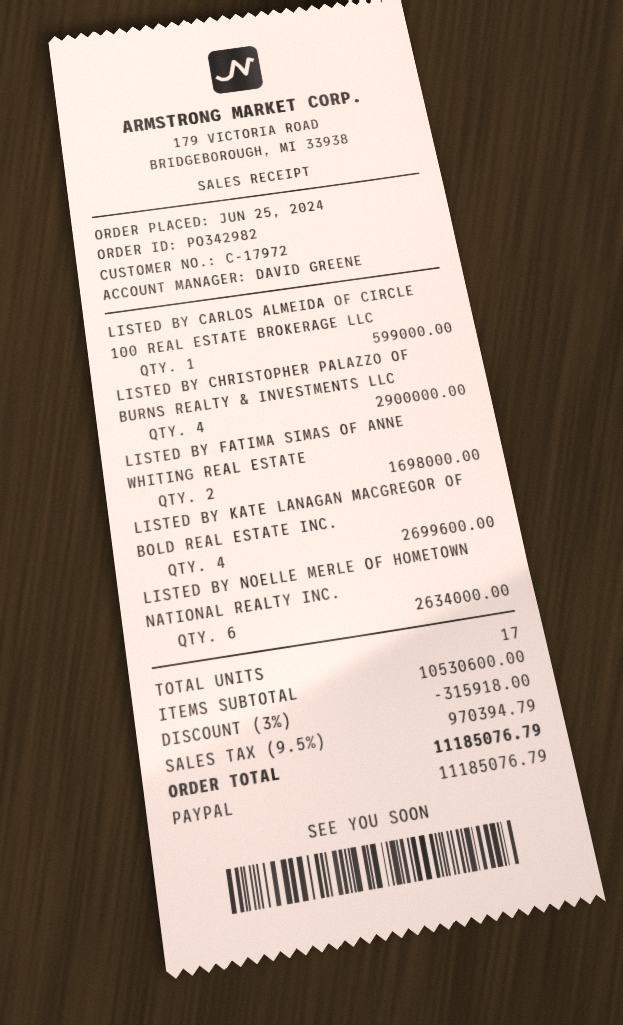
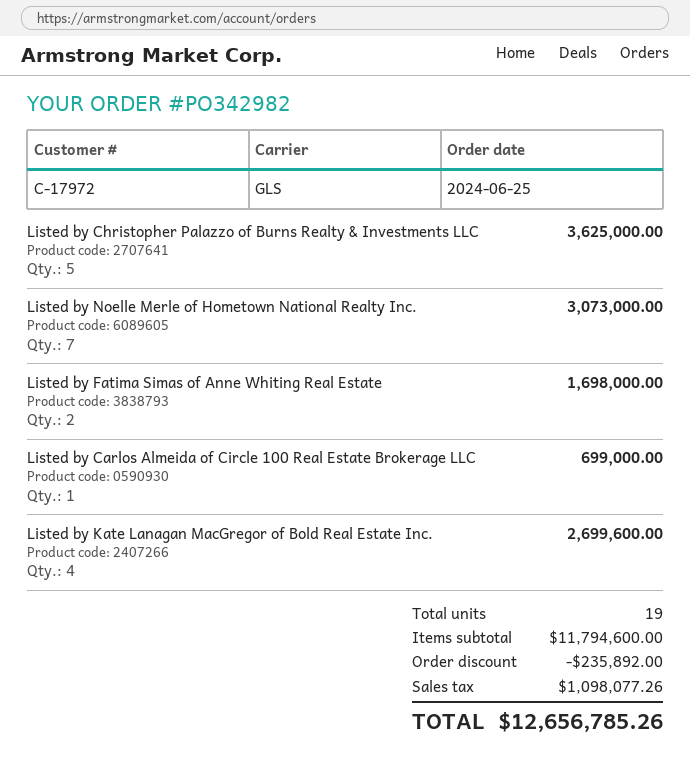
LISTED BY CARLOS ALMEIDA OF CIRCLE 100 REAL ESTATE BROKERAGE LLC: 1 for 599000.00 -> 1 for 699000.00
LISTED BY CHRISTOPHER PALAZZO OF BURNS REALTY & INVESTMENTS LLC: 4 for 2900000.00 -> 5 for 3625000.00
LISTED BY NOELLE MERLE OF HOMETOWN NATIONAL REALTY INC.: 6 for 2634000.00 -> 7 for 3073000.00
total quantity: 17 -> 19
subtotal: 10530600.00 -> 11794600.00
discount: 315918.00 -> 235892.00
tax: 970394.79 -> 1098077.26
total: 11185076.79 -> 12656785.26

